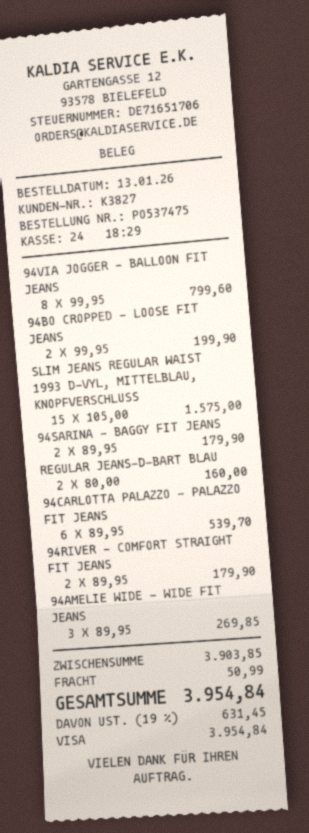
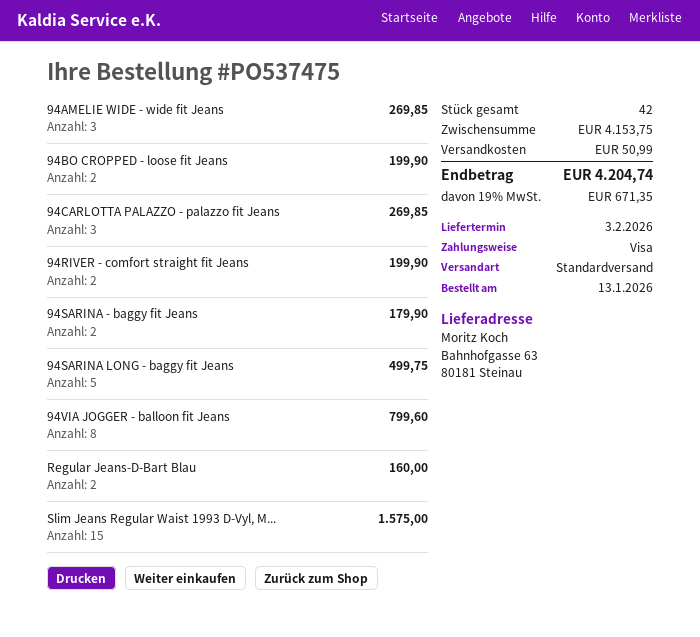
94CARLOTTA PALAZZO - PALAZZO FIT JEANS: 6 for 539.70 -> 3 for 269.85
94RIVER - COMFORT STRAIGHT FIT JEANS: 2 for 179.90 -> 2 for 199.90
94SARINA LONG - baggy fit Jeans: none -> 5 for 499.75
subtotal: 3903.85 -> 4153.75
tax: 19% = 631.45 -> 19% = 671.35
total: 3954.84 -> 4204.74

